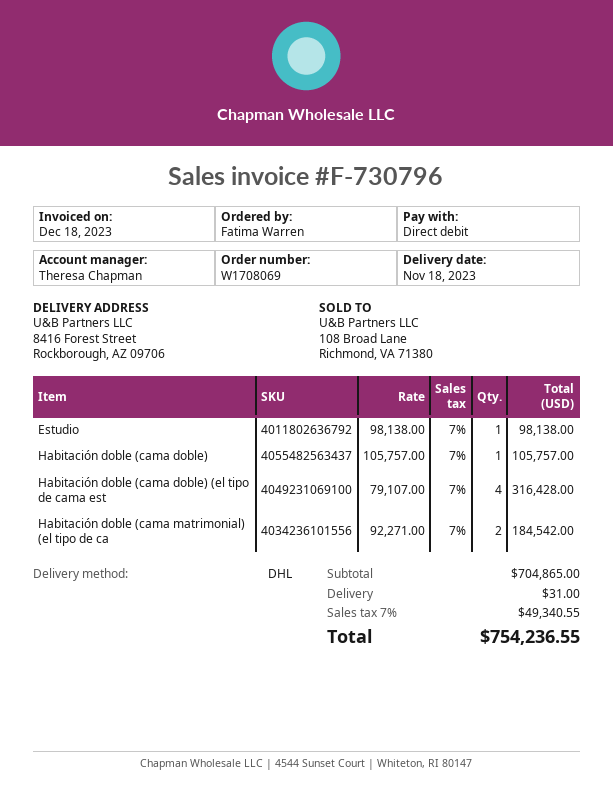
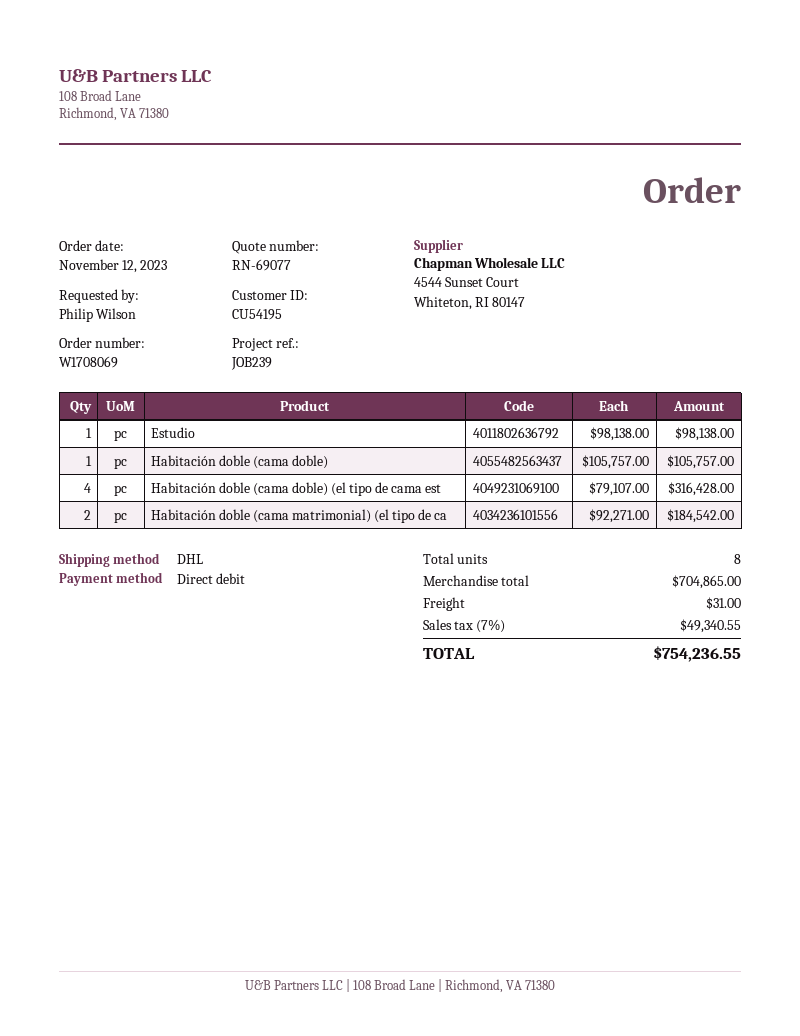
ordered by: Fatima Warren -> Philip Wilson

